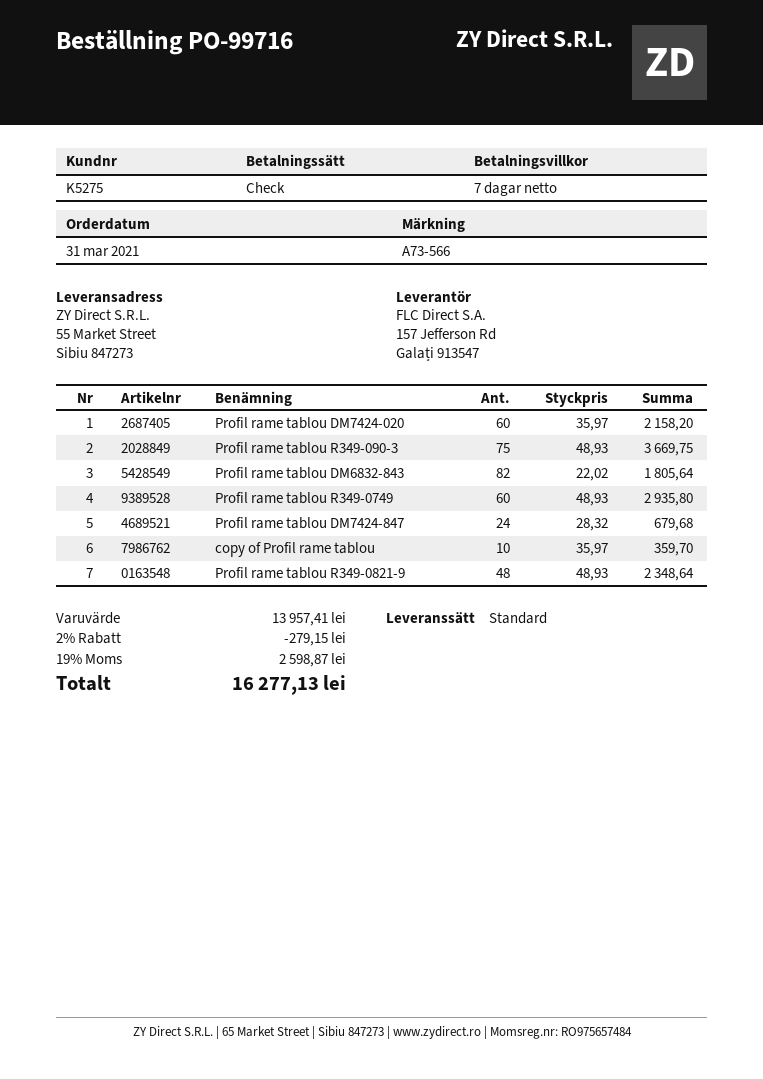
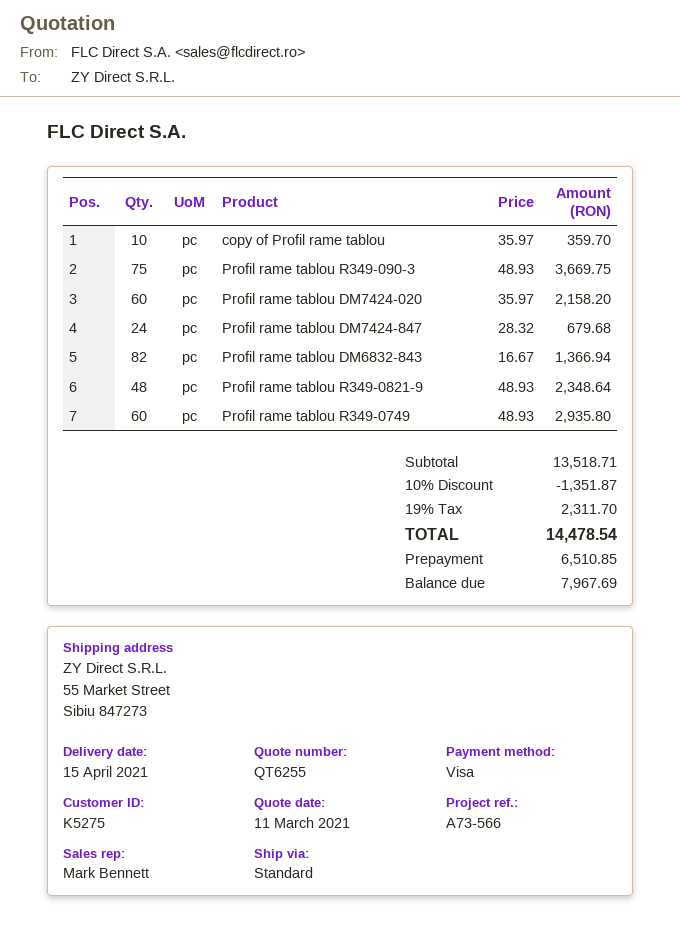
payment method: cheque -> Visa
Profil rame tablou DM6832-843: 82 x 22.02 = 1805.64 -> 82 x 16.67 = 1366.94
subtotal: 13957.41 -> 13518.71
discount: 2% = 279.15 -> 10% = 1351.87
tax: 19% = 2598.87 -> 19% = 2311.70
total: 16277.13 -> 14478.54

